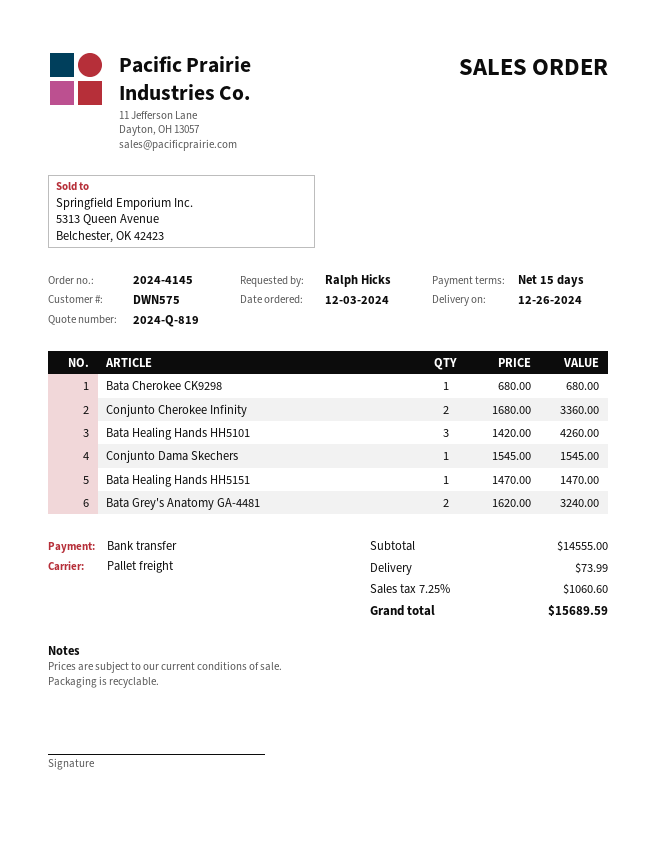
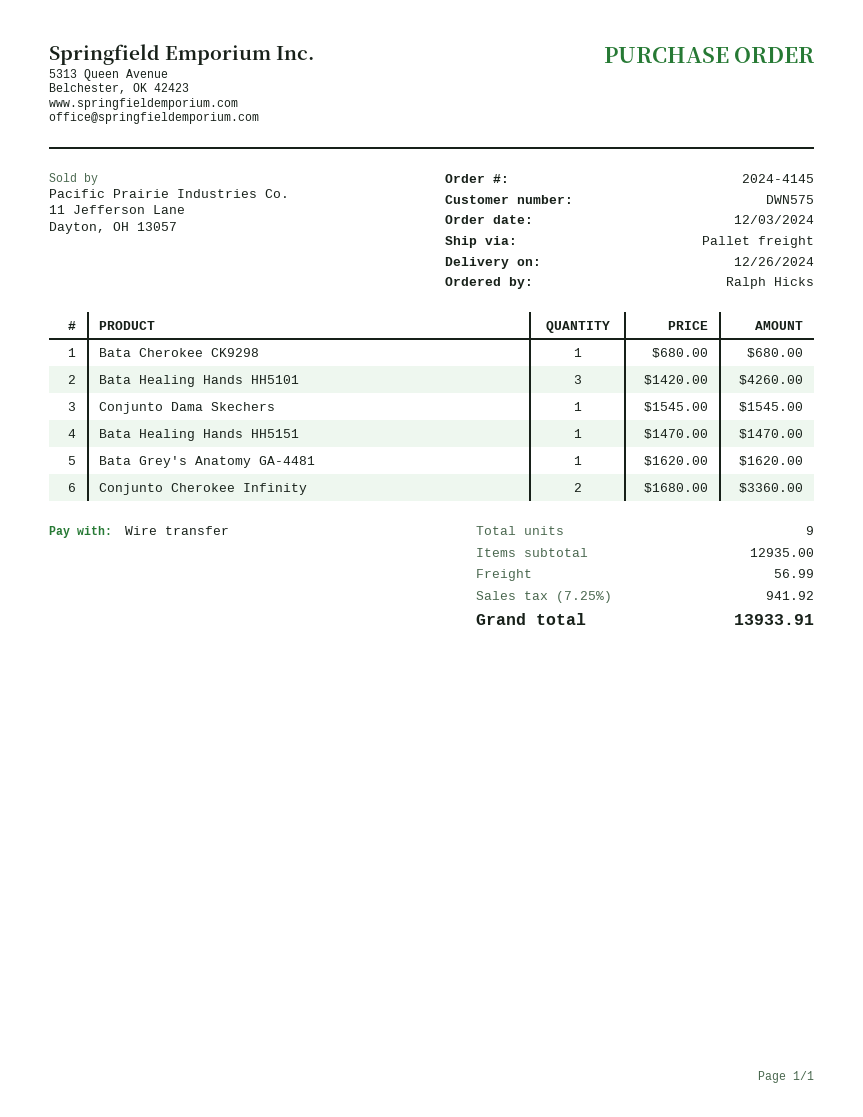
Bata Grey's Anatomy GA-4481: 2 x 1620.00 = 3240.00 -> 1 x 1620.00 = 1620.00
subtotal: 14555.00 -> 12935.00
shipping: 73.99 -> 56.99
tax: 7.25% = 1060.60 -> 7.25% = 941.92
total: 15689.59 -> 13933.91

